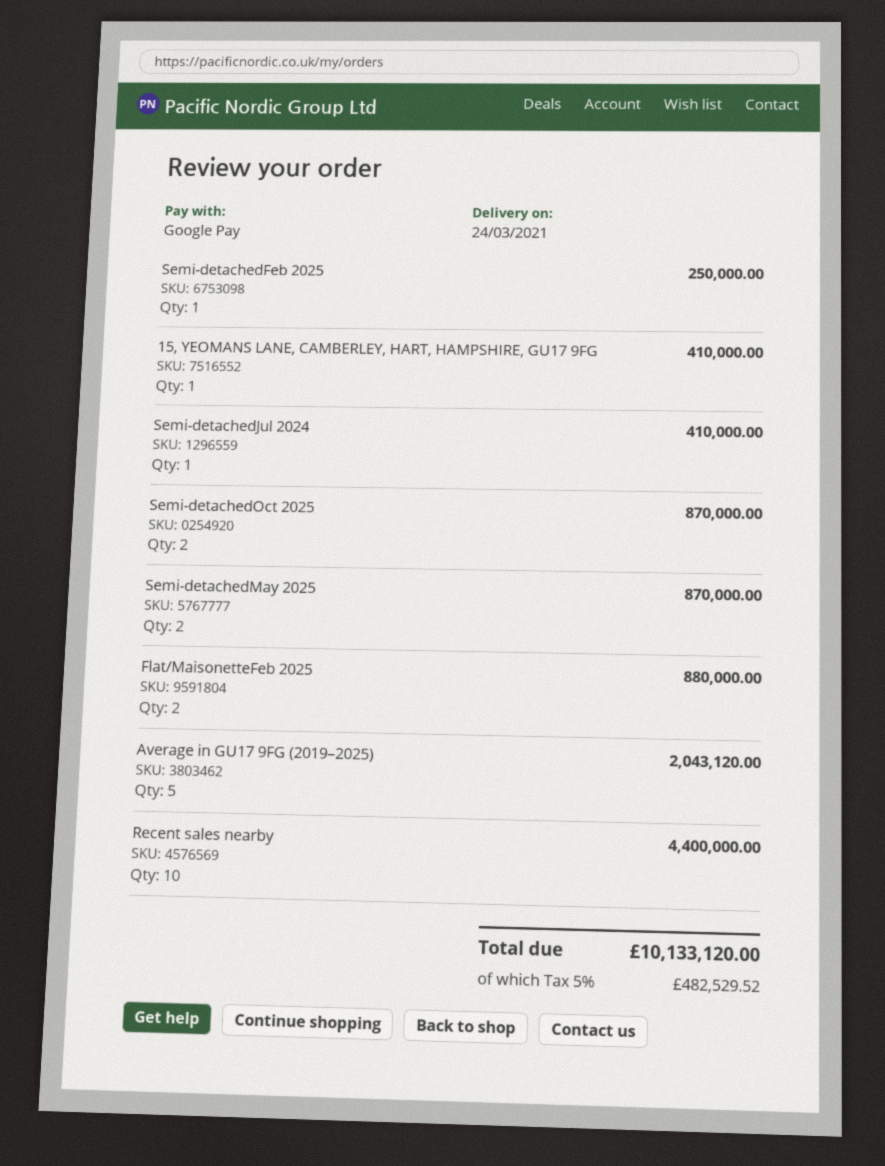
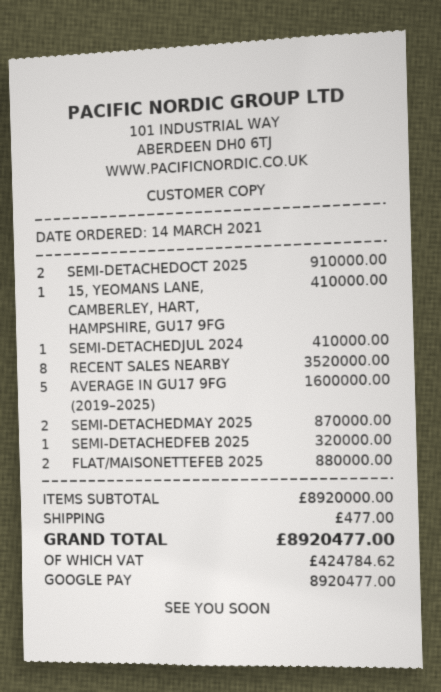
Semi-detachedFeb 2025: 1 for 250000.00 -> 1 for 320000.00
Semi-detachedOct 2025: 2 for 870000.00 -> 2 for 910000.00
Average in GU17 9FG (2019–2025): 5 for 2043120.00 -> 5 for 1600000.00
Recent sales nearby: 10 for 4400000.00 -> 8 for 3520000.00
shipping: none -> 477.00
tax: 482529.52 -> 424784.62
total: 10133120.00 -> 8920477.00

